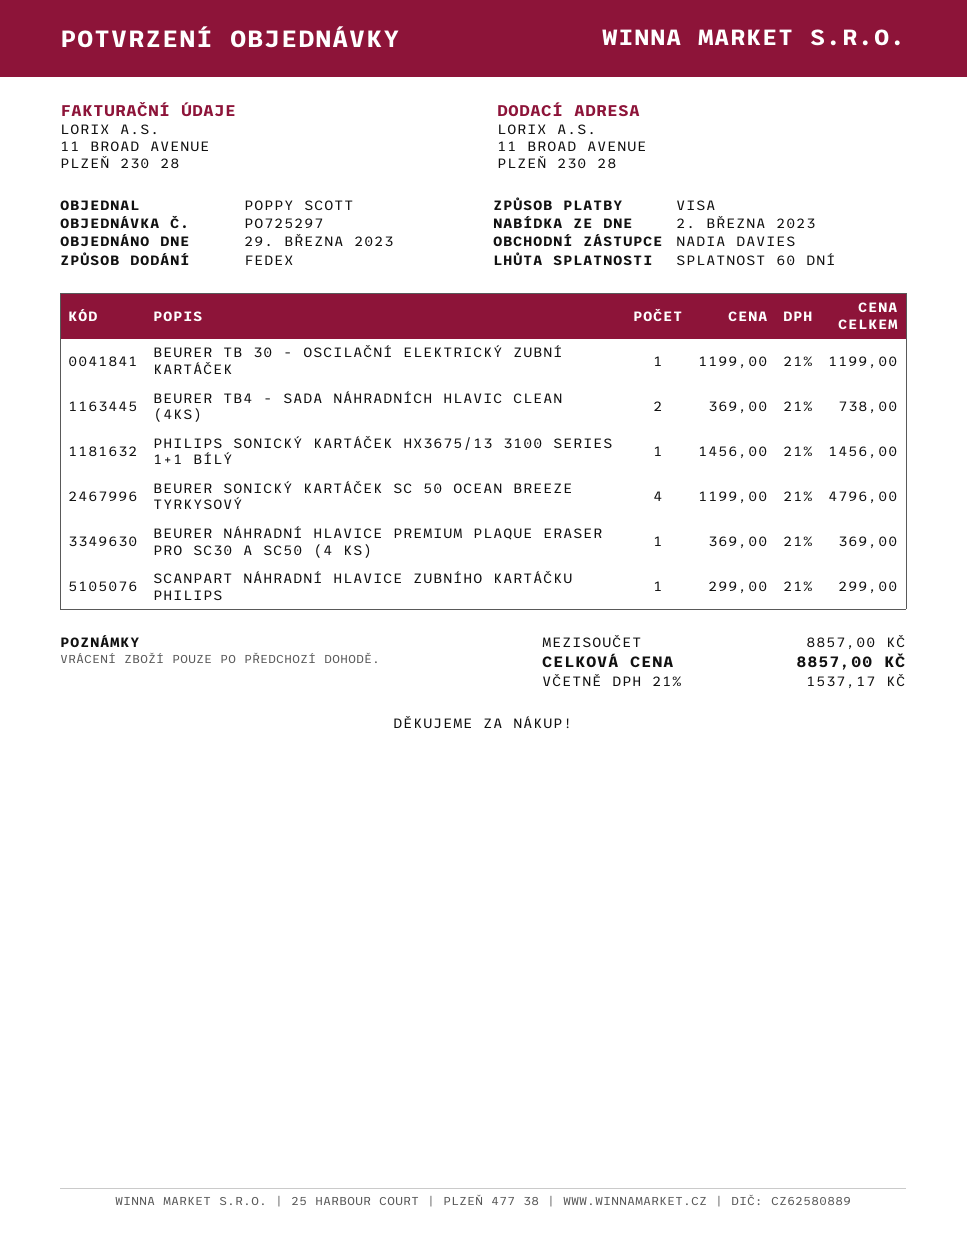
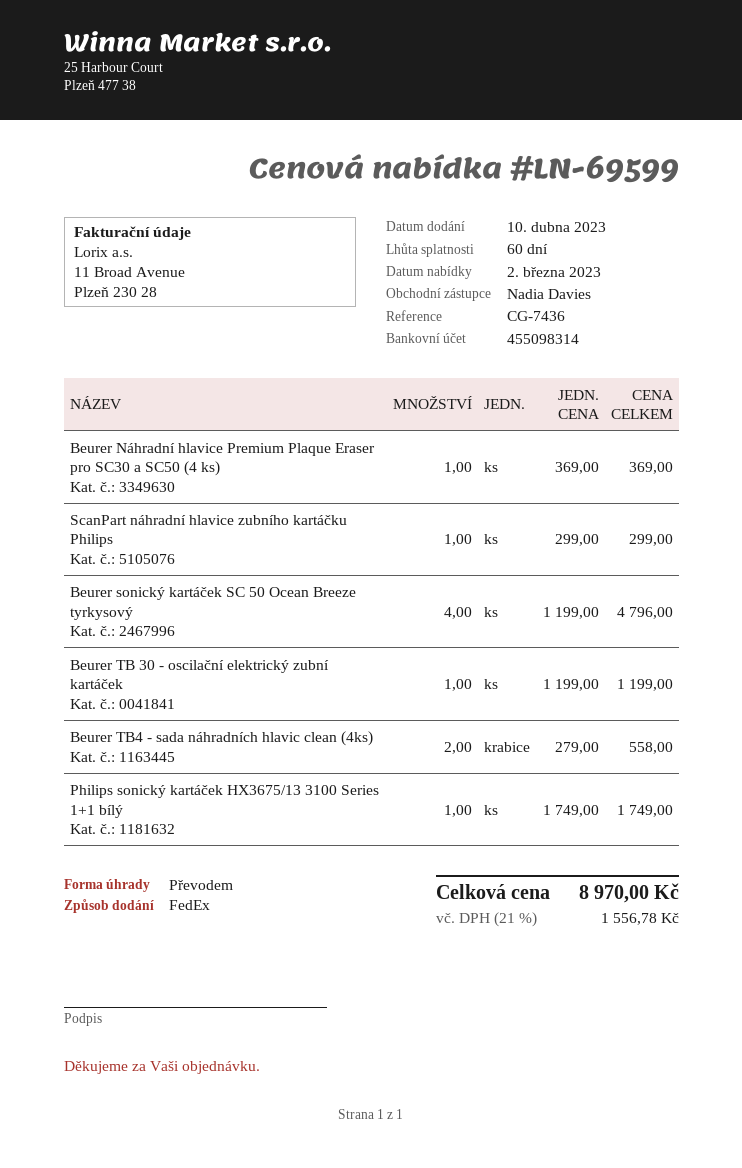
payment method: Visa -> bank transfer
BEURER TB4 - SADA NÁHRADNÍCH HLAVIC CLEAN (4KS): 2 x 369.00 = 738.00 -> 2 x 279.00 = 558.00
PHILIPS SONICKÝ KARTÁČEK HX3675/13 3100 SERIES 1+1 BÍLÝ: 1 x 1456.00 = 1456.00 -> 1 x 1749.00 = 1749.00
tax: 21% = 1537.17 -> 21% = 1556.78
total: 8857.00 -> 8970.00

